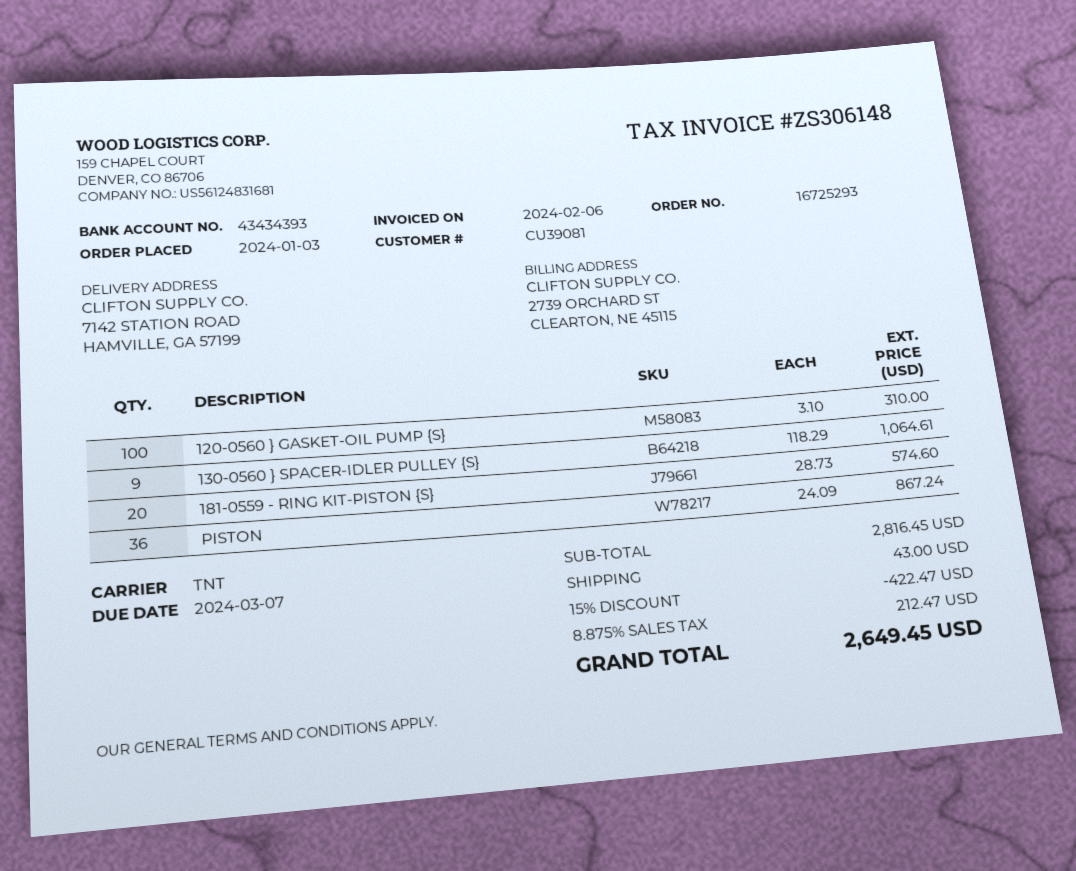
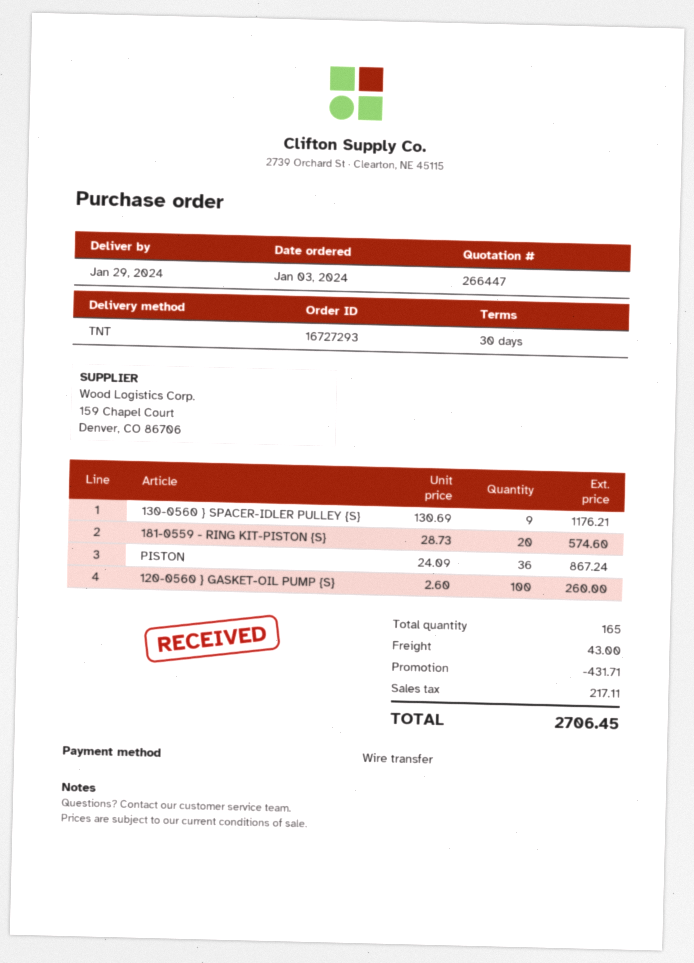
order number: 16725293 -> 16727293
120-0560 } GASKET-OIL PUMP {S}: 100 x 3.10 = 310.00 -> 100 x 2.60 = 260.00
130-0560 } SPACER-IDLER PULLEY {S}: 9 x 118.29 = 1064.61 -> 9 x 130.69 = 1176.21
discount: 422.47 -> 431.71
tax: 212.47 -> 217.11
total: 2649.45 -> 2706.45

